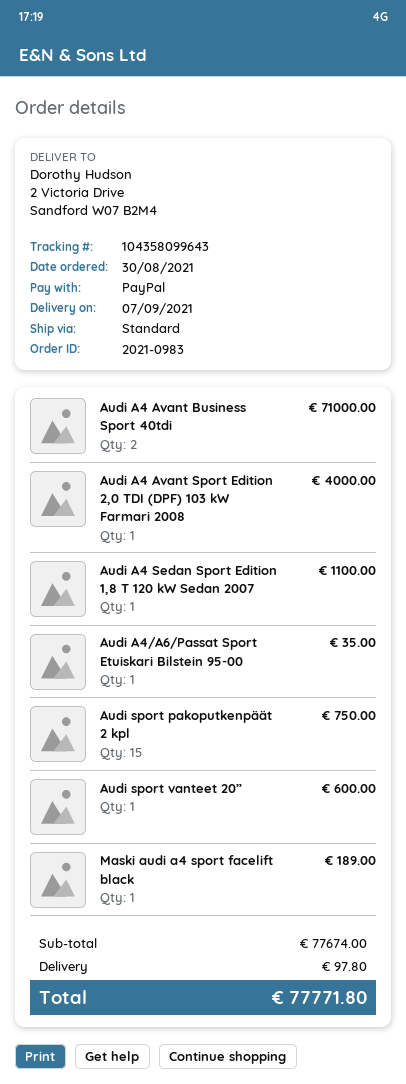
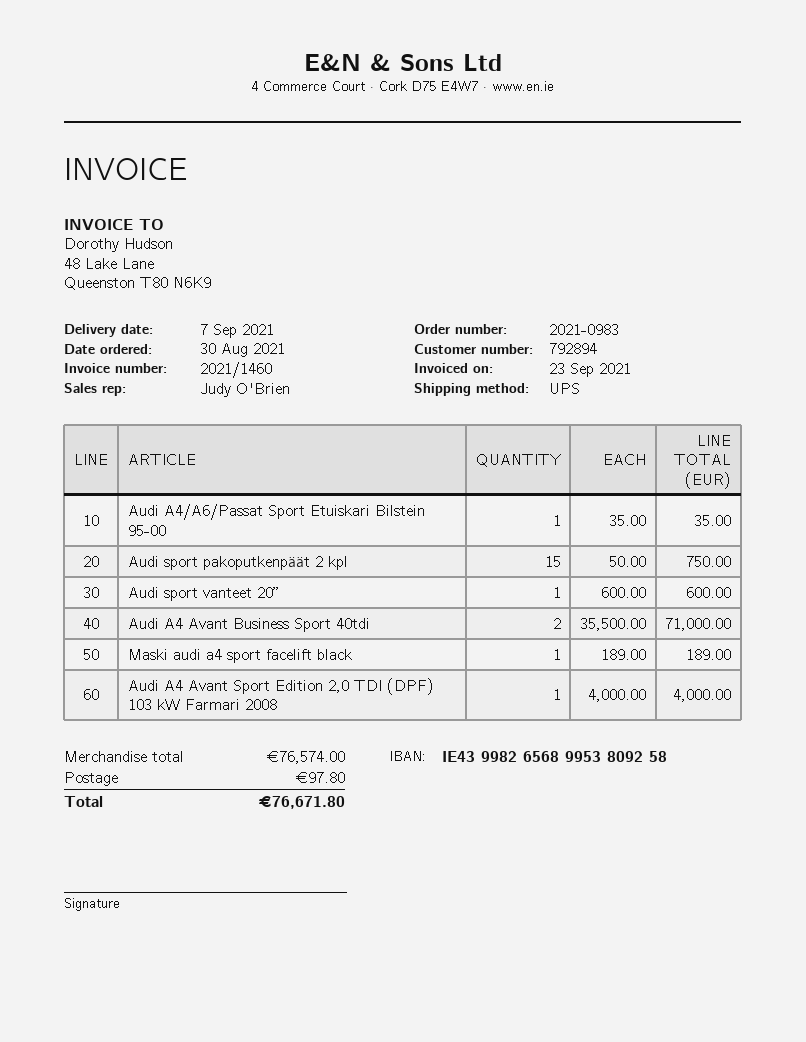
shipping method: standard -> UPS
Audi A4 Sedan Sport Edition 1,8 T 120 kW Sedan 2007: 1 for 1100.00 -> none
subtotal: 77674.00 -> 76574.00
total: 77771.80 -> 76671.80

